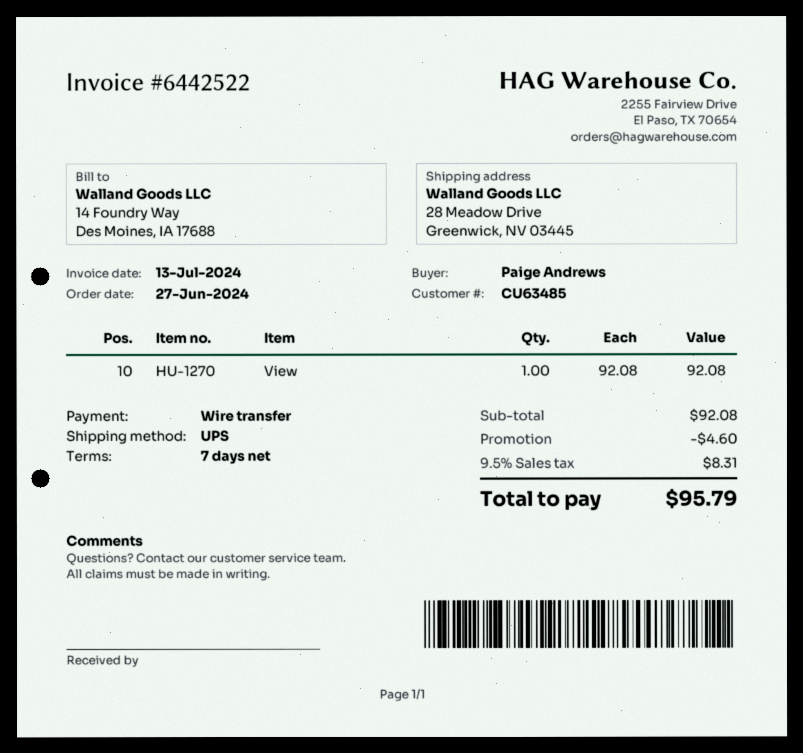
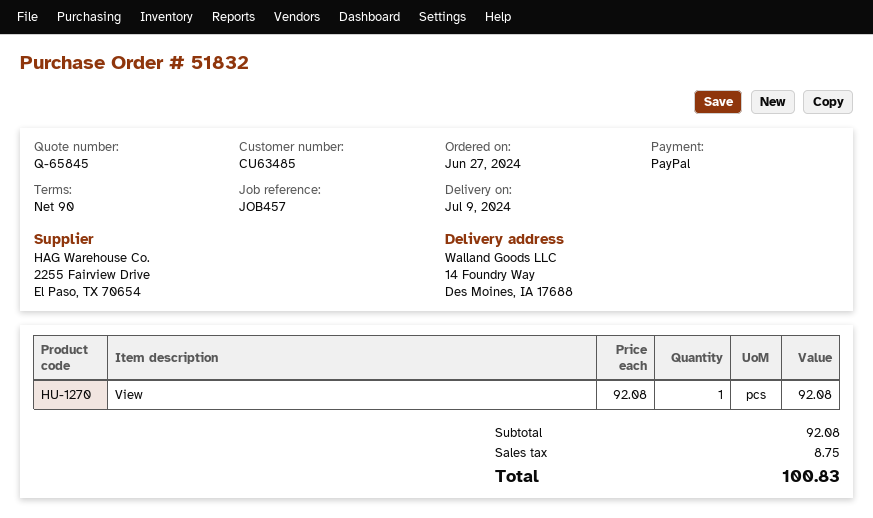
payment terms: 7 days -> 90 days
payment method: bank transfer -> PayPal
ship to: 28 Meadow Drive, Greenwick, NV 03445 -> 14 Foundry Way, Des Moines, IA 17688
discount: 4.60 -> none
tax: 8.31 -> 8.75
total: 95.79 -> 100.83

